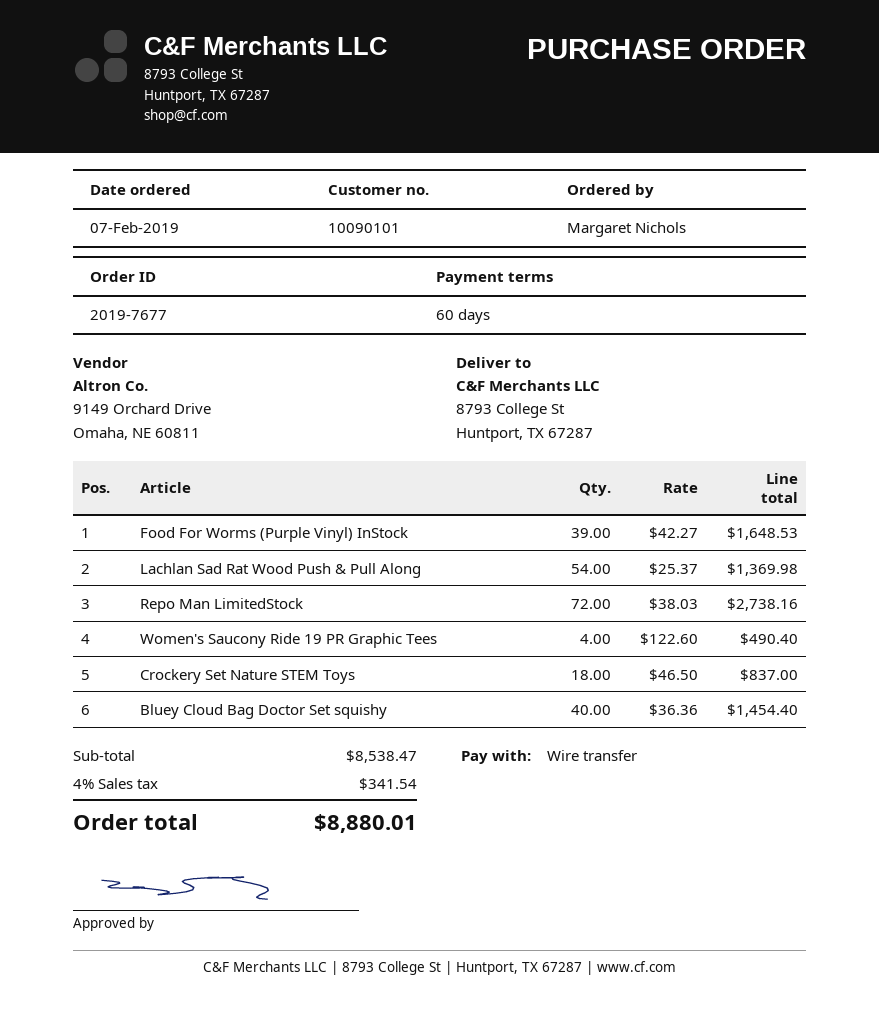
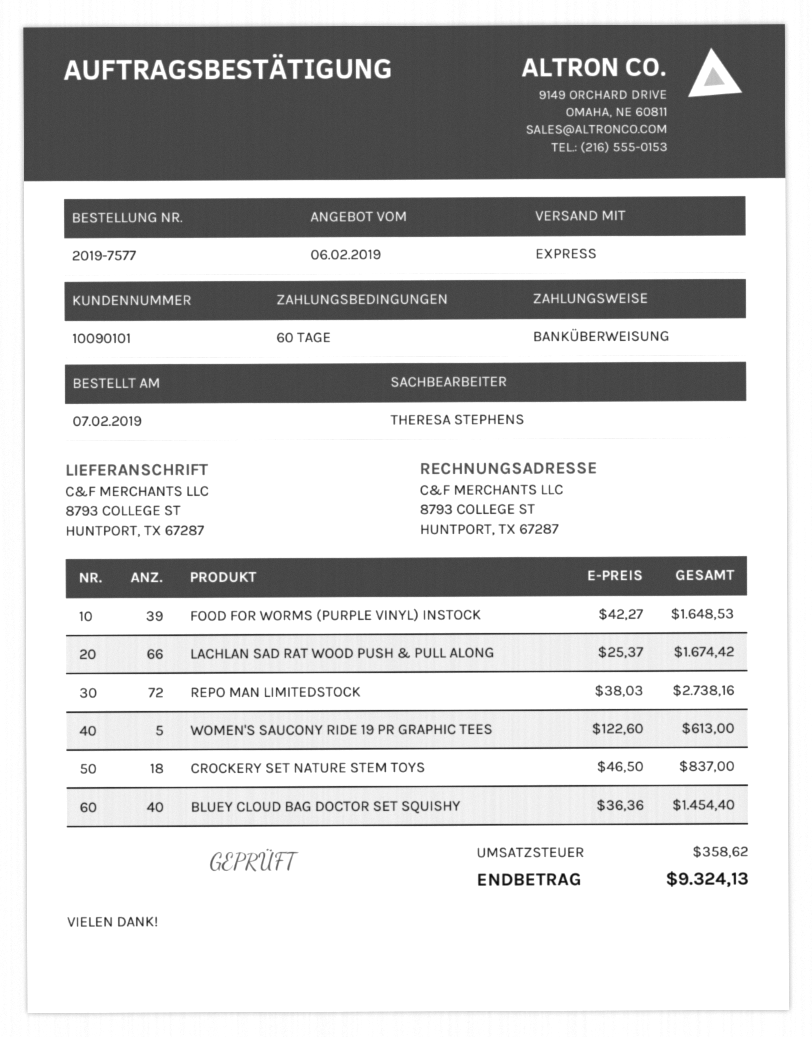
order number: 2019-7677 -> 2019-7577
Lachlan Sad Rat Wood Push & Pull Along: 54 x 25.37 = 1369.98 -> 66 x 25.37 = 1674.42
Women's Saucony Ride 19 PR Graphic Tees: 4 x 122.60 = 490.40 -> 5 x 122.60 = 613.00
tax: 341.54 -> 358.62
total: 8880.01 -> 9324.13

